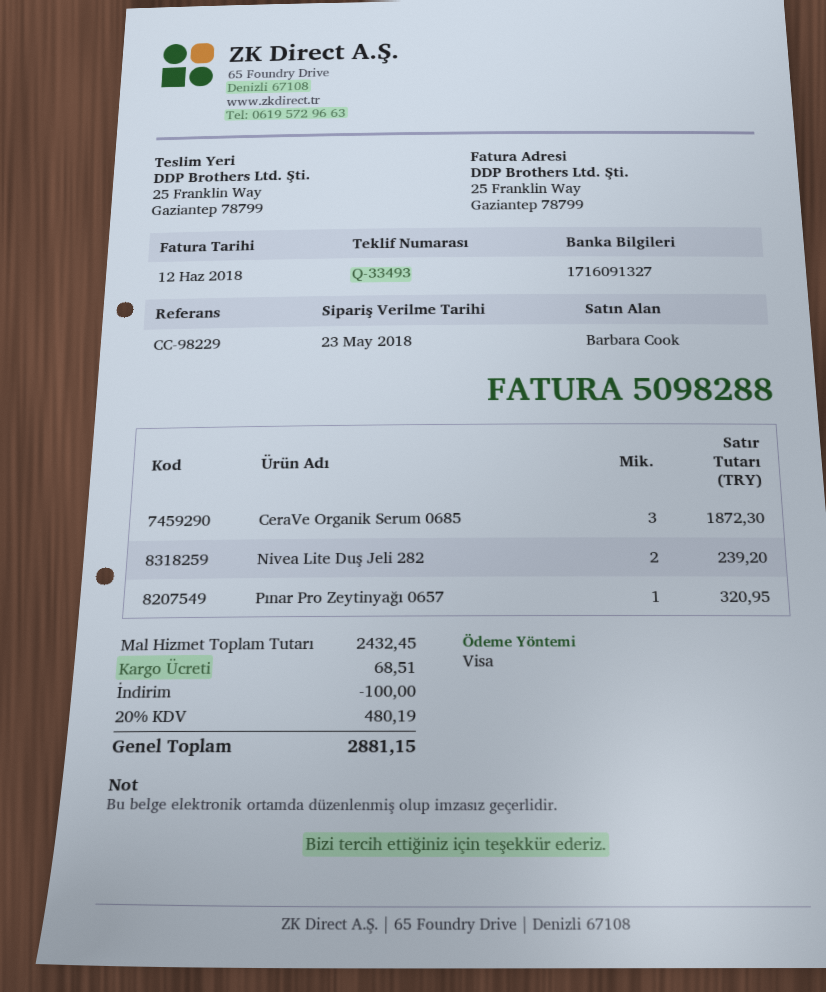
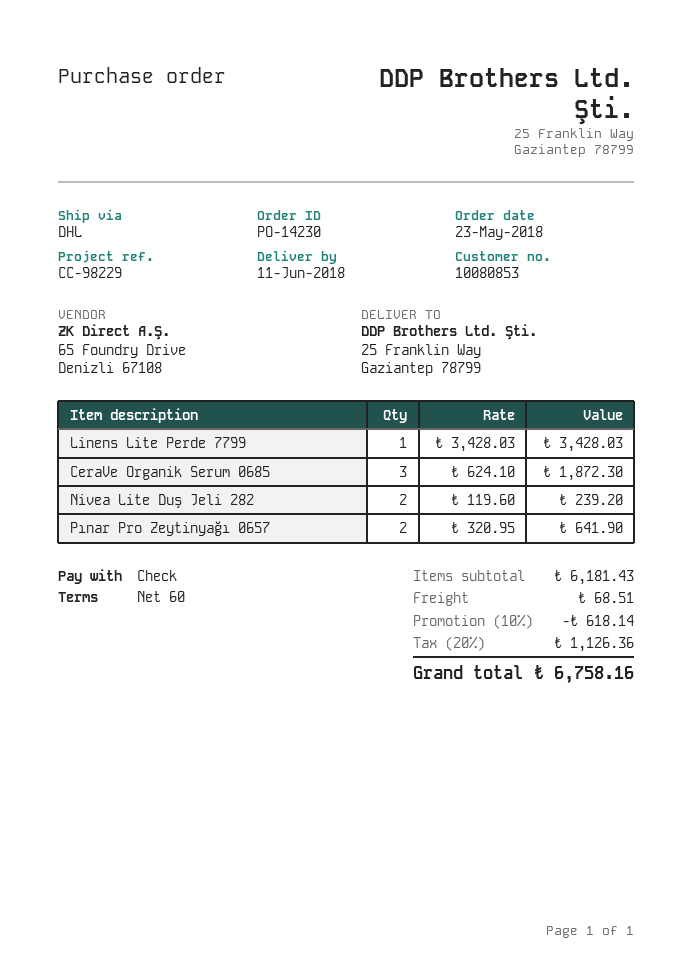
payment method: Visa -> cheque
Pınar Pro Zeytinyağı 0657: 1 for 320.95 -> 2 for 641.90
Linens Lite Perde 7799: none -> 1 for 3428.03
subtotal: 2432.45 -> 6181.43
discount: 100.00 -> 618.14
tax: 20% = 480.19 -> 20% = 1126.36
total: 2881.15 -> 6758.16

